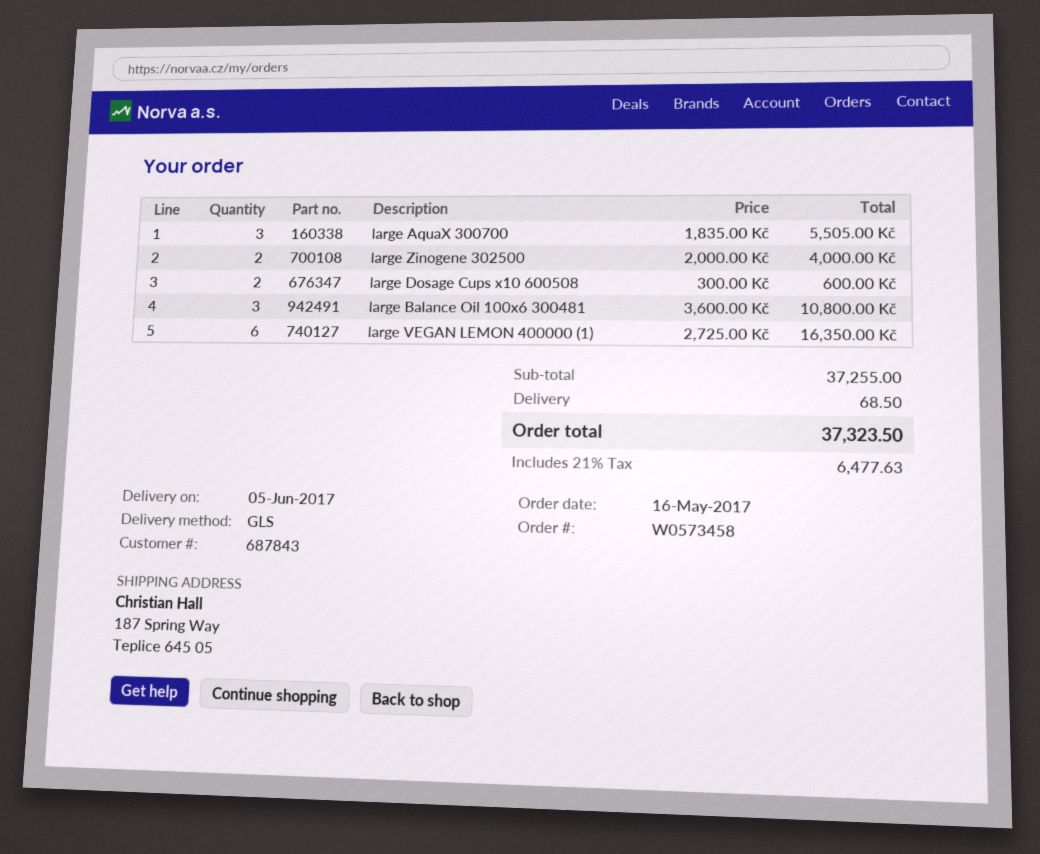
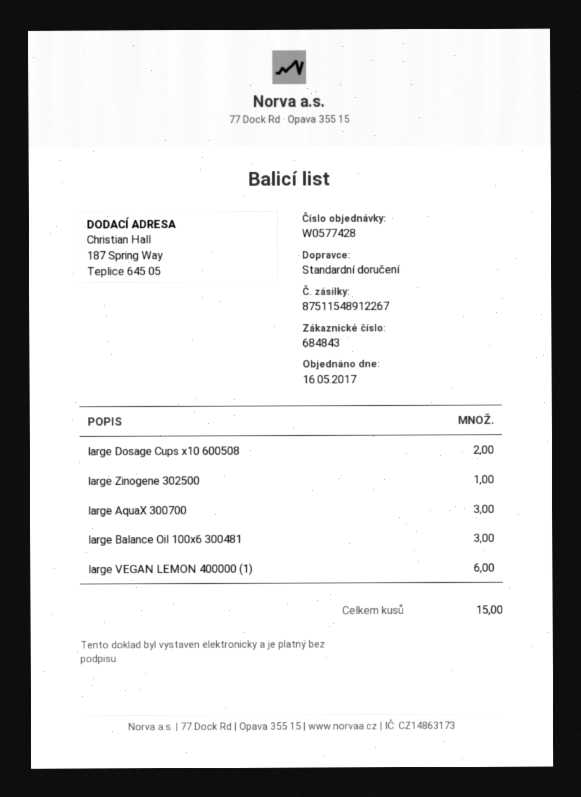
order number: W0573458 -> W0577428
customer number: 687843 -> 684843
shipping method: GLS -> standard
large Zinogene 302500: 2 -> 1

